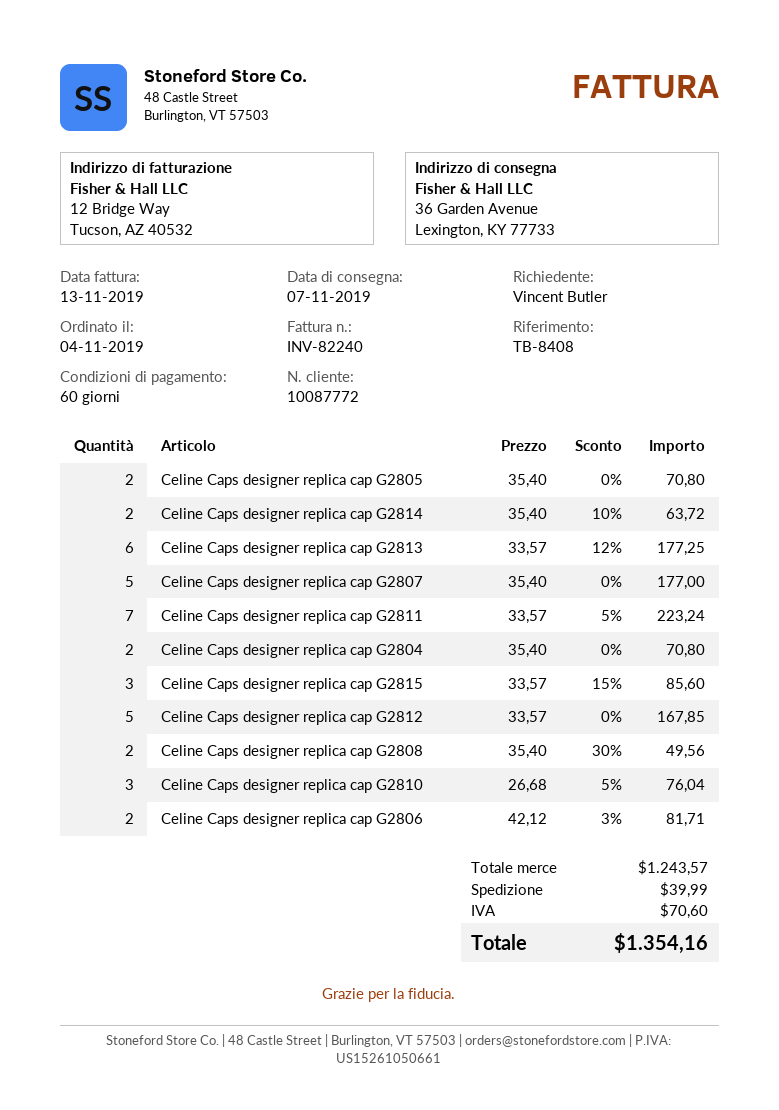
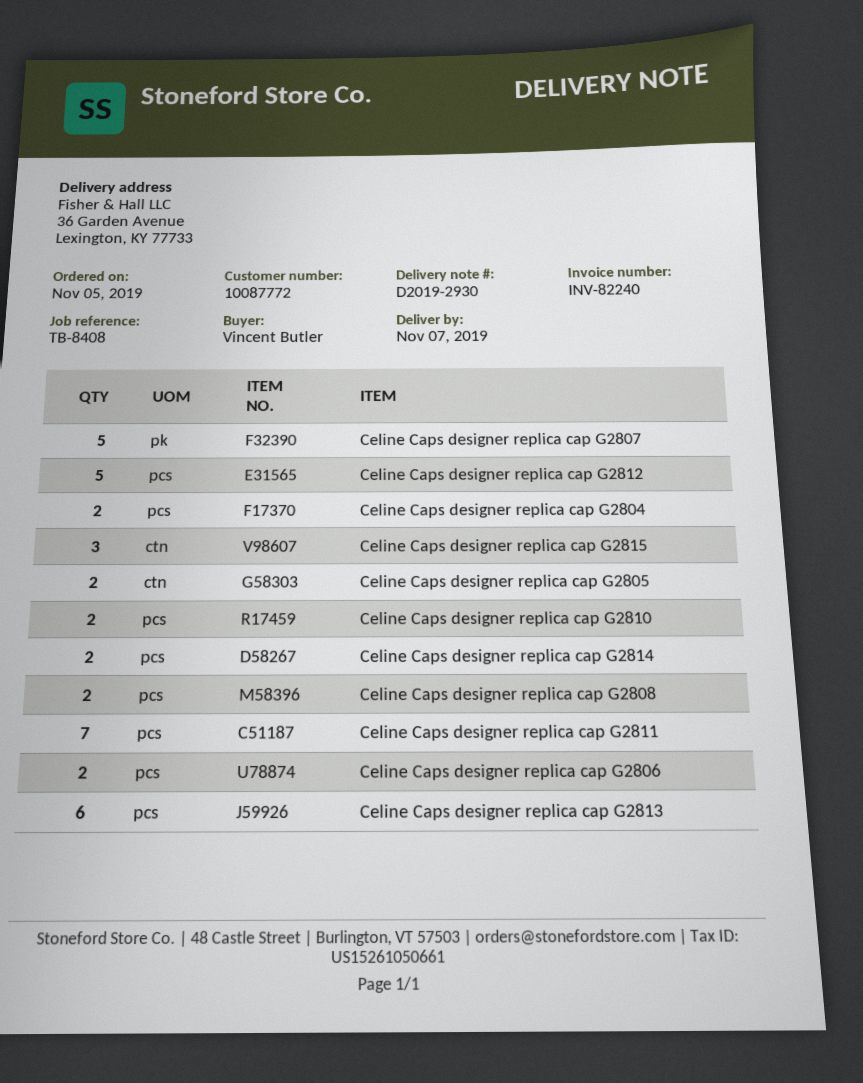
order date: 2019-11-04 -> 2019-11-05
Celine Caps designer replica cap G2810: 3 -> 2

